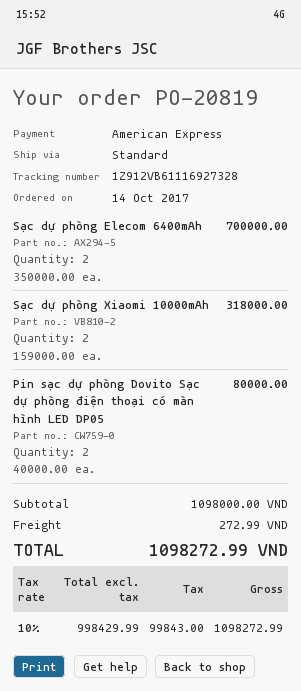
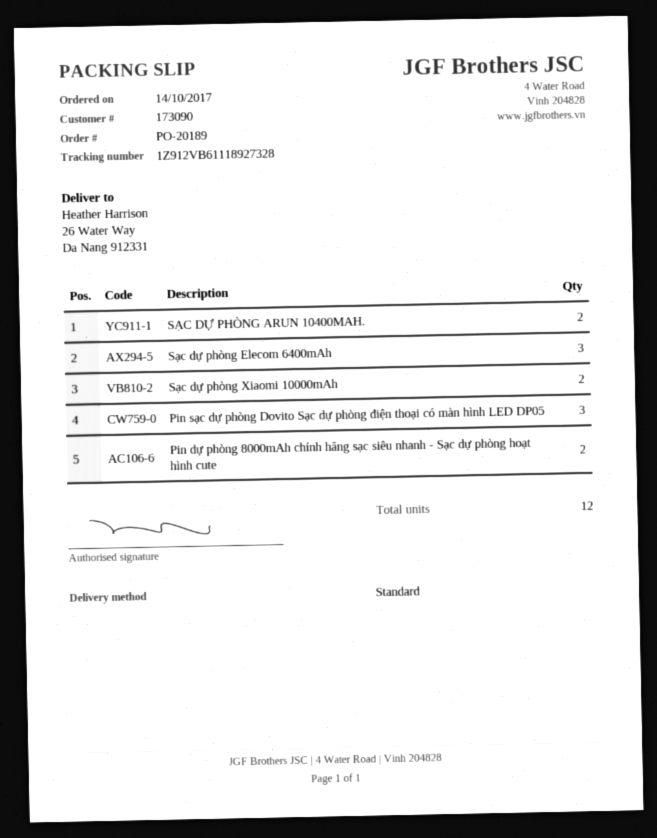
order number: PO-20819 -> PO-20189
tracking number: 1Z912VB61116927328 -> 1Z912VB61118927328
Sạc dự phòng Elecom 6400mAh: 2 -> 3
Pin sạc dự phòng Dovito Sạc dự phòng điện thoại có màn hình LED DP05: 2 -> 3
SẠC DỰ PHÒNG ARUN 10400MAH.: none -> 2
Pin dự phòng 8000mAh chính hãng sạc siêu nhanh - Sạc dự phòng hoạt hình cute: none -> 2

